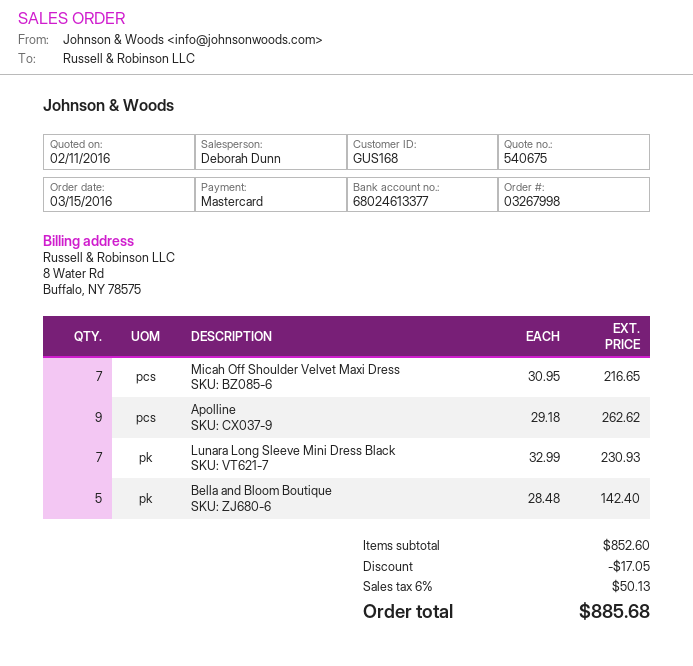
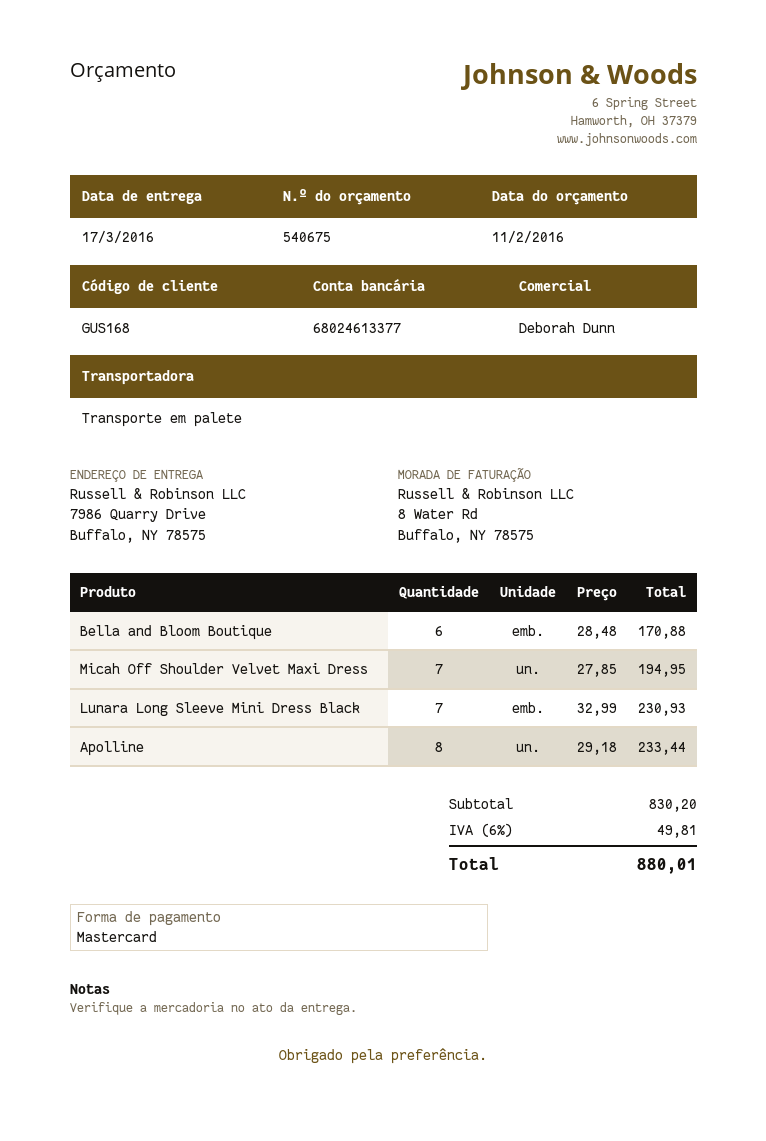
Micah Off Shoulder Velvet Maxi Dress: 7 x 30.95 = 216.65 -> 7 x 27.85 = 194.95
Apolline: 9 x 29.18 = 262.62 -> 8 x 29.18 = 233.44
Bella and Bloom Boutique: 5 x 28.48 = 142.40 -> 6 x 28.48 = 170.88
subtotal: 852.60 -> 830.20
discount: 17.05 -> none
tax: 6% = 50.13 -> 6% = 49.81
total: 885.68 -> 880.01

